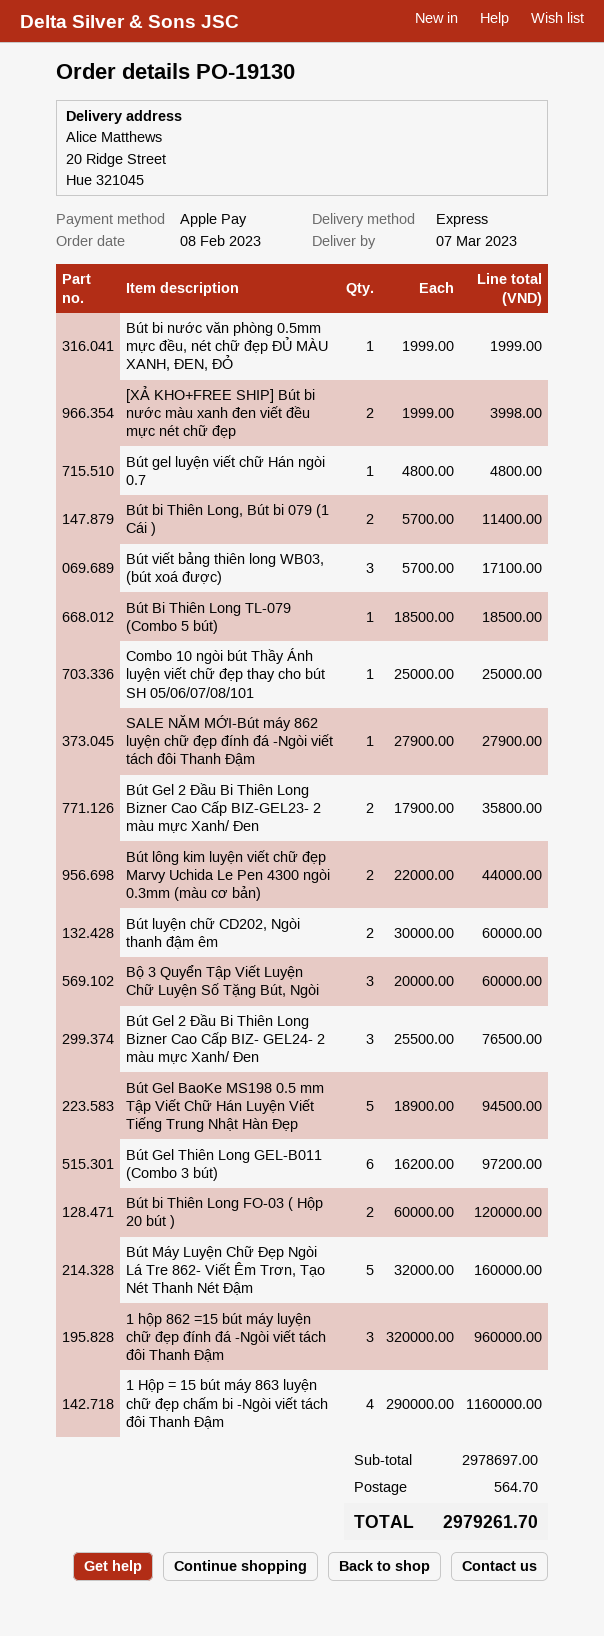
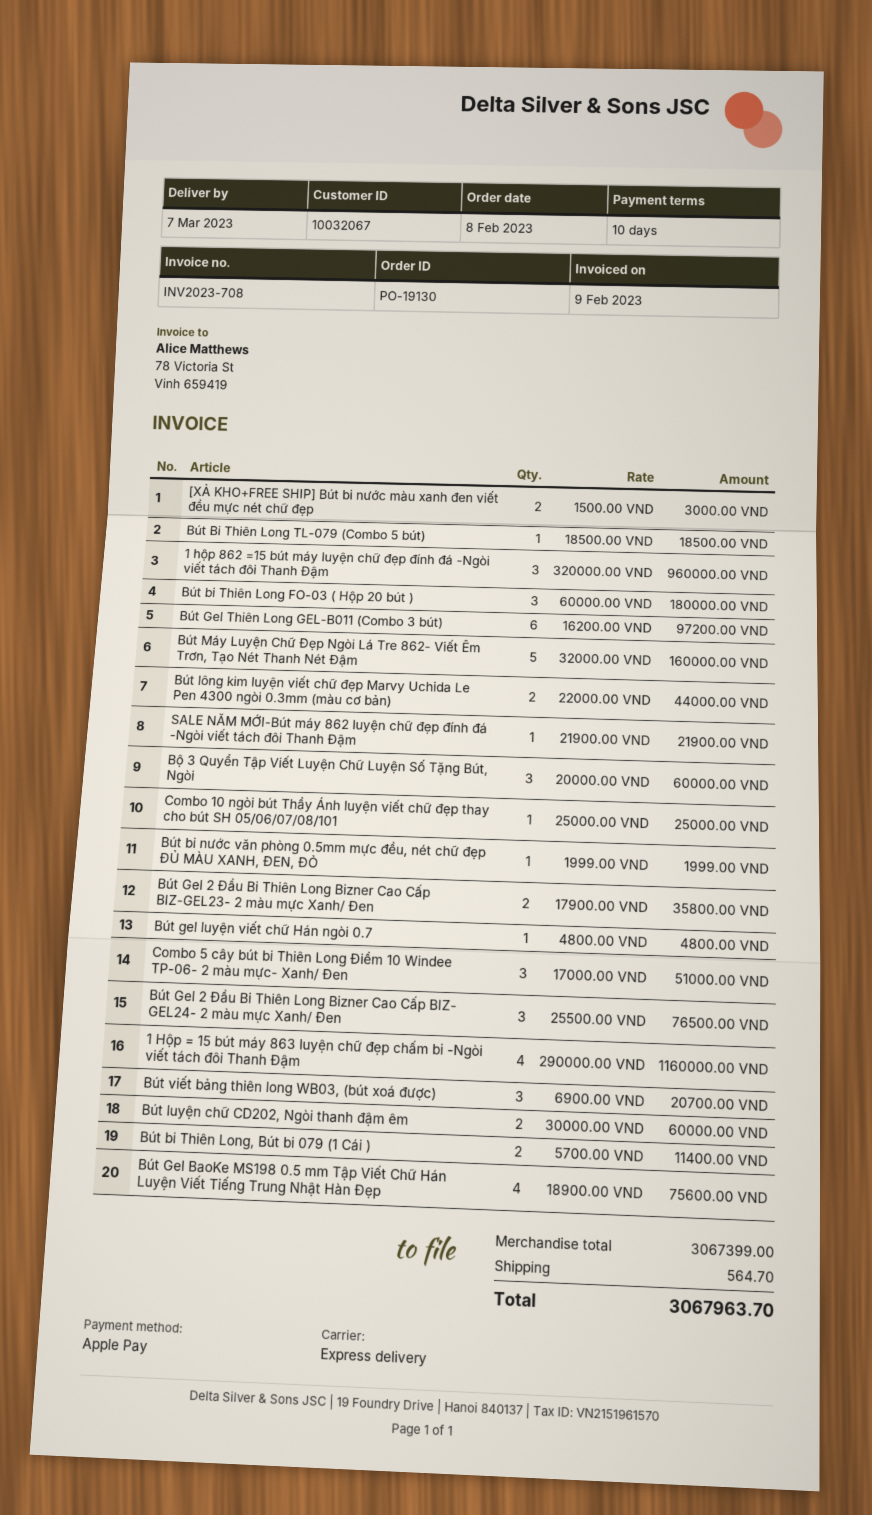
[XẢ KHO+FREE SHIP] Bút bi nước màu xanh đen viết đều mực nét chữ đẹp: 2 x 1999.00 = 3998.00 -> 2 x 1500.00 = 3000.00
Bút viết bảng thiên long WB03, (bút xoá được): 3 x 5700.00 = 17100.00 -> 3 x 6900.00 = 20700.00
SALE NĂM MỚI-Bút máy 862 luyện chữ đẹp đính đá -Ngòi viết tách đôi Thanh Đậm: 1 x 27900.00 = 27900.00 -> 1 x 21900.00 = 21900.00
Bút Gel BaoKe MS198 0.5 mm Tập Viết Chữ Hán Luyện Viết Tiếng Trung Nhật Hàn Đẹp: 5 x 18900.00 = 94500.00 -> 4 x 18900.00 = 75600.00
Bút bi Thiên Long FO-03 ( Hộp 20 bút ): 2 x 60000.00 = 120000.00 -> 3 x 60000.00 = 180000.00
Combo 5 cây bút bi Thiên Long Điểm 10 Windee TP-06- 2 màu mực- Xanh/ Đen: none -> 3 x 17000.00 = 51000.00
subtotal: 2978697.00 -> 3067399.00
total: 2979261.70 -> 3067963.70

